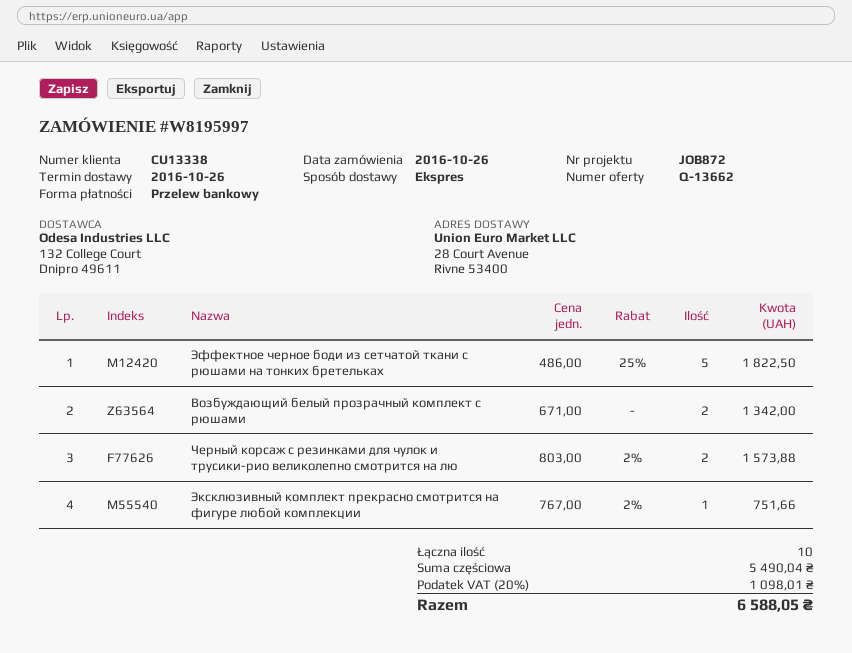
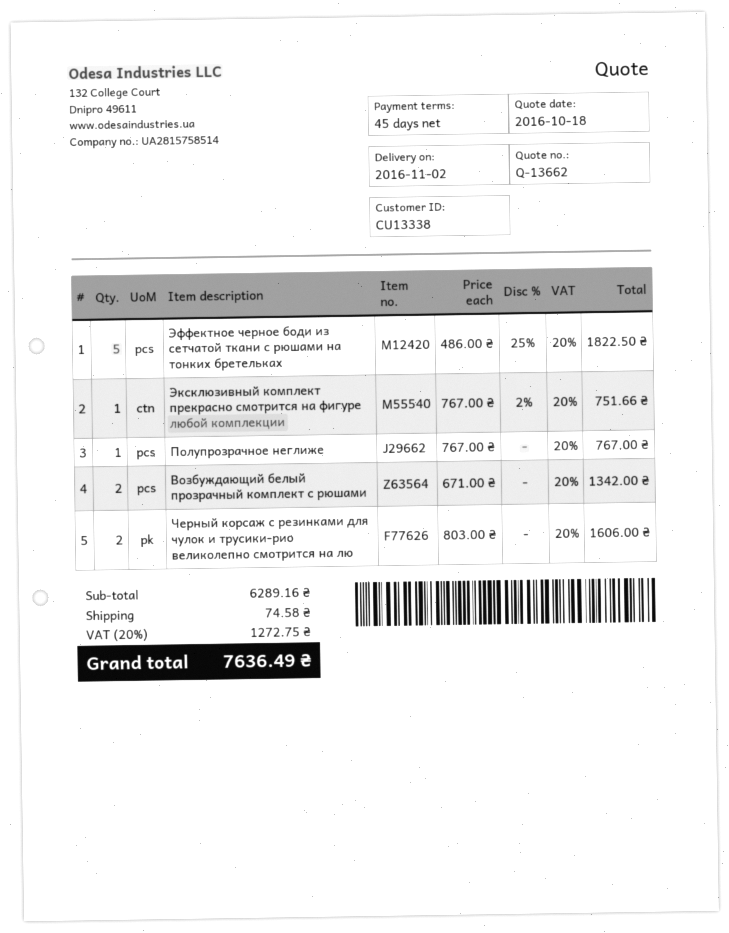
delivery date: 2016-10-26 -> 2016-11-02
Черный корсаж с резинками для чулок и трусики-рио великолепно смотрится на лю: 2 x 803.00 - 2% = 1573.88 -> 2 x 803.00 = 1606.00
Полупрозрачное неглиже: none -> 1 x 767.00 = 767.00
subtotal: 5490.04 -> 6289.16
shipping: none -> 74.58
tax: 20% = 1098.01 -> 20% = 1272.75
total: 6588.05 -> 7636.49

